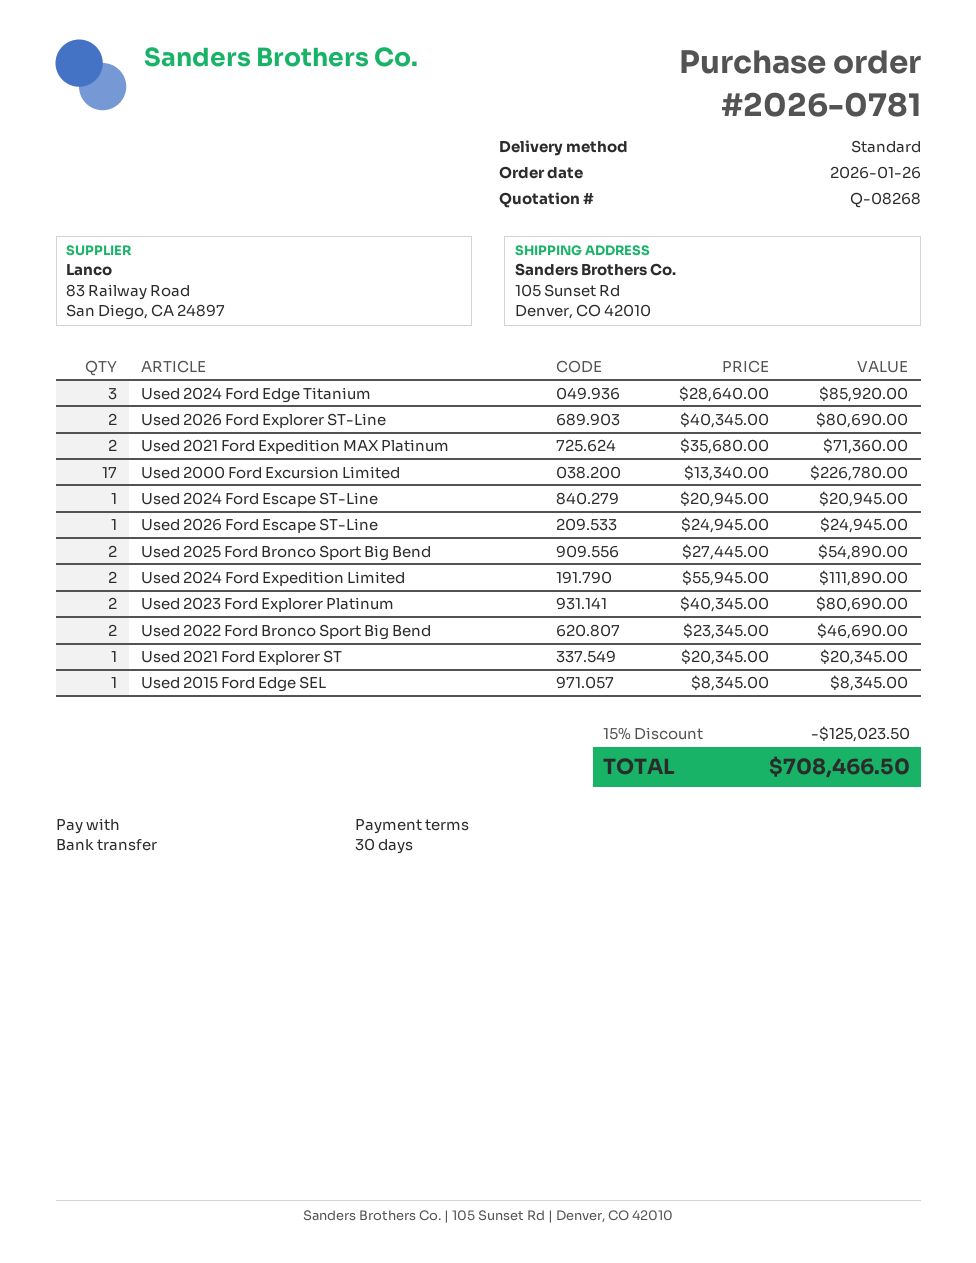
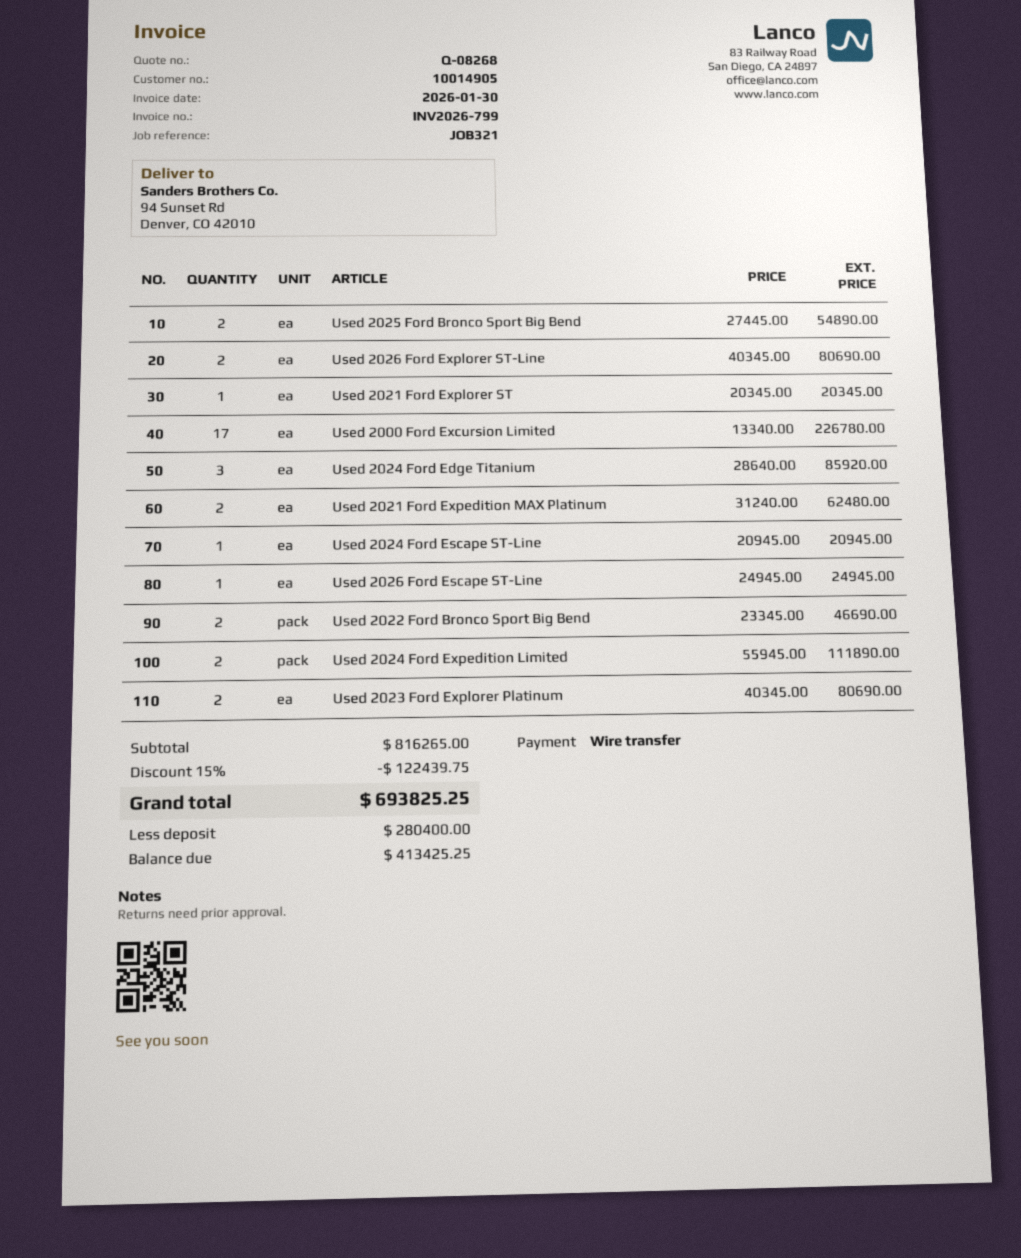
ship to: 105 Sunset Rd, Denver, CO 42010 -> 94 Sunset Rd, Denver, CO 42010
Used 2021 Ford Expedition MAX Platinum: 2 x 35680.00 = 71360.00 -> 2 x 31240.00 = 62480.00
Used 2015 Ford Edge SEL: 1 x 8345.00 = 8345.00 -> none
discount: 15% = 125023.50 -> 15% = 122439.75
total: 708466.50 -> 693825.25

